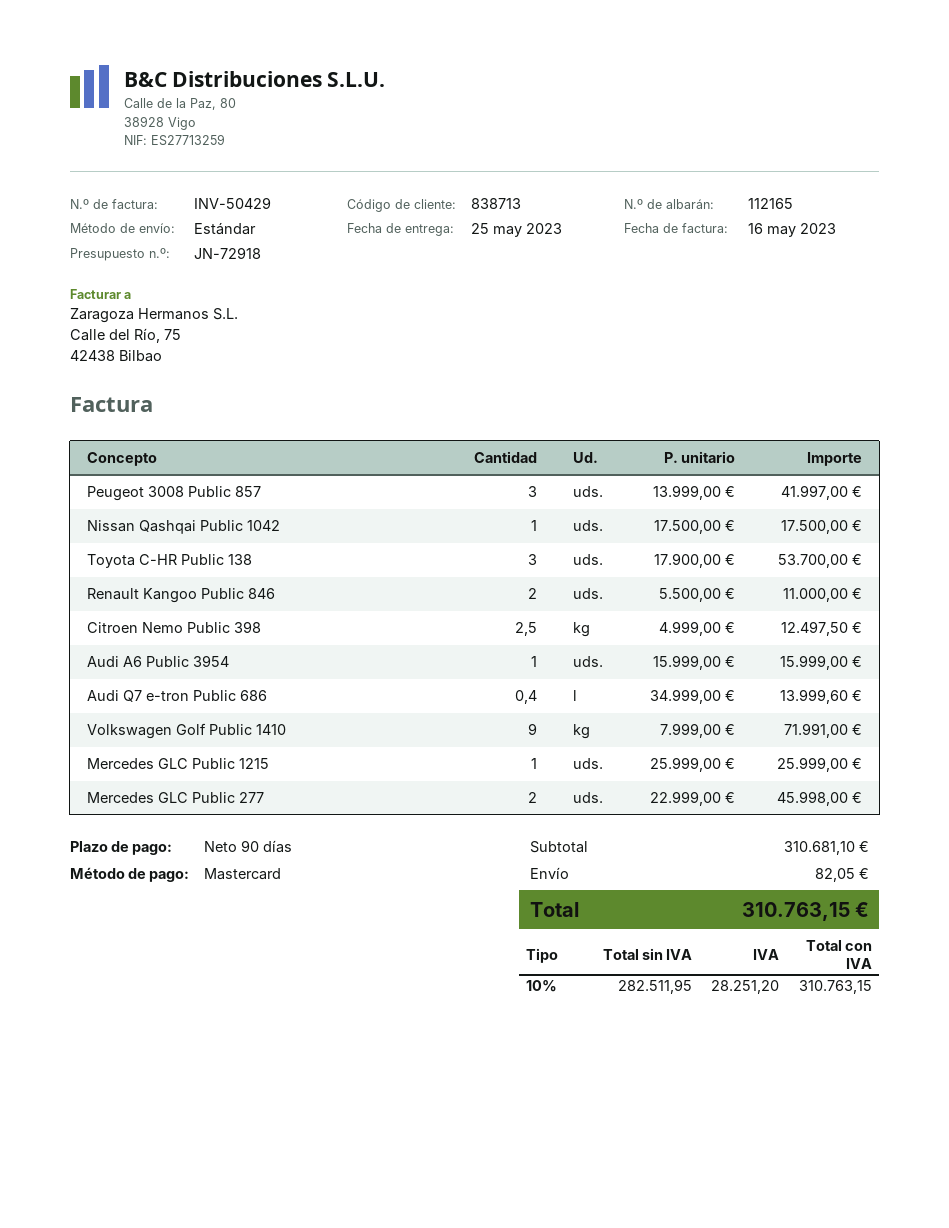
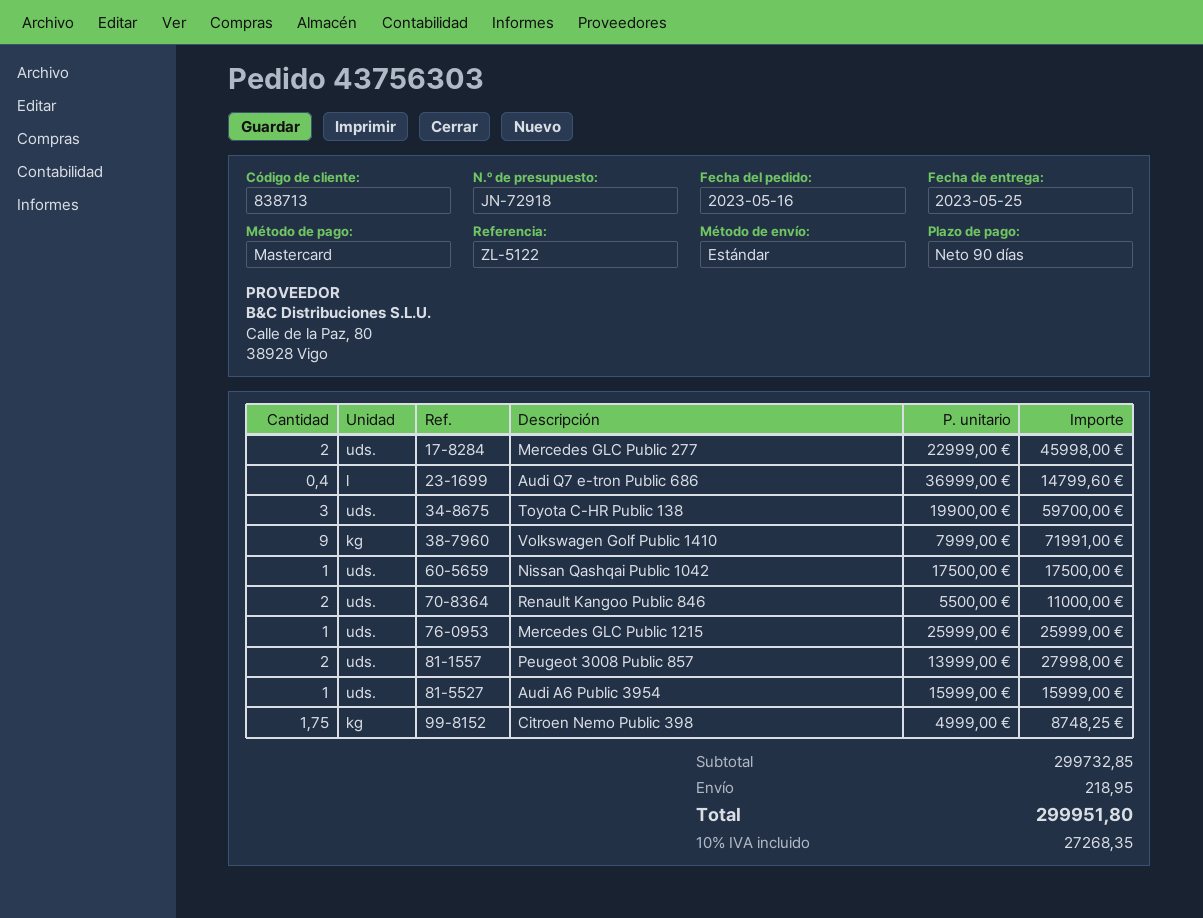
Peugeot 3008 Public 857: 3 x 13999.00 = 41997.00 -> 2 x 13999.00 = 27998.00
Toyota C-HR Public 138: 3 x 17900.00 = 53700.00 -> 3 x 19900.00 = 59700.00
Citroen Nemo Public 398: 2.5 x 4999.00 = 12497.50 -> 1.75 x 4999.00 = 8748.25
Audi Q7 e-tron Public 686: 0.4 x 34999.00 = 13999.60 -> 0.4 x 36999.00 = 14799.60
subtotal: 310681.10 -> 299732.85
shipping: 82.05 -> 218.95
tax: 10% = 28251.20 -> 10% = 27268.35
total: 310763.15 -> 299951.80

